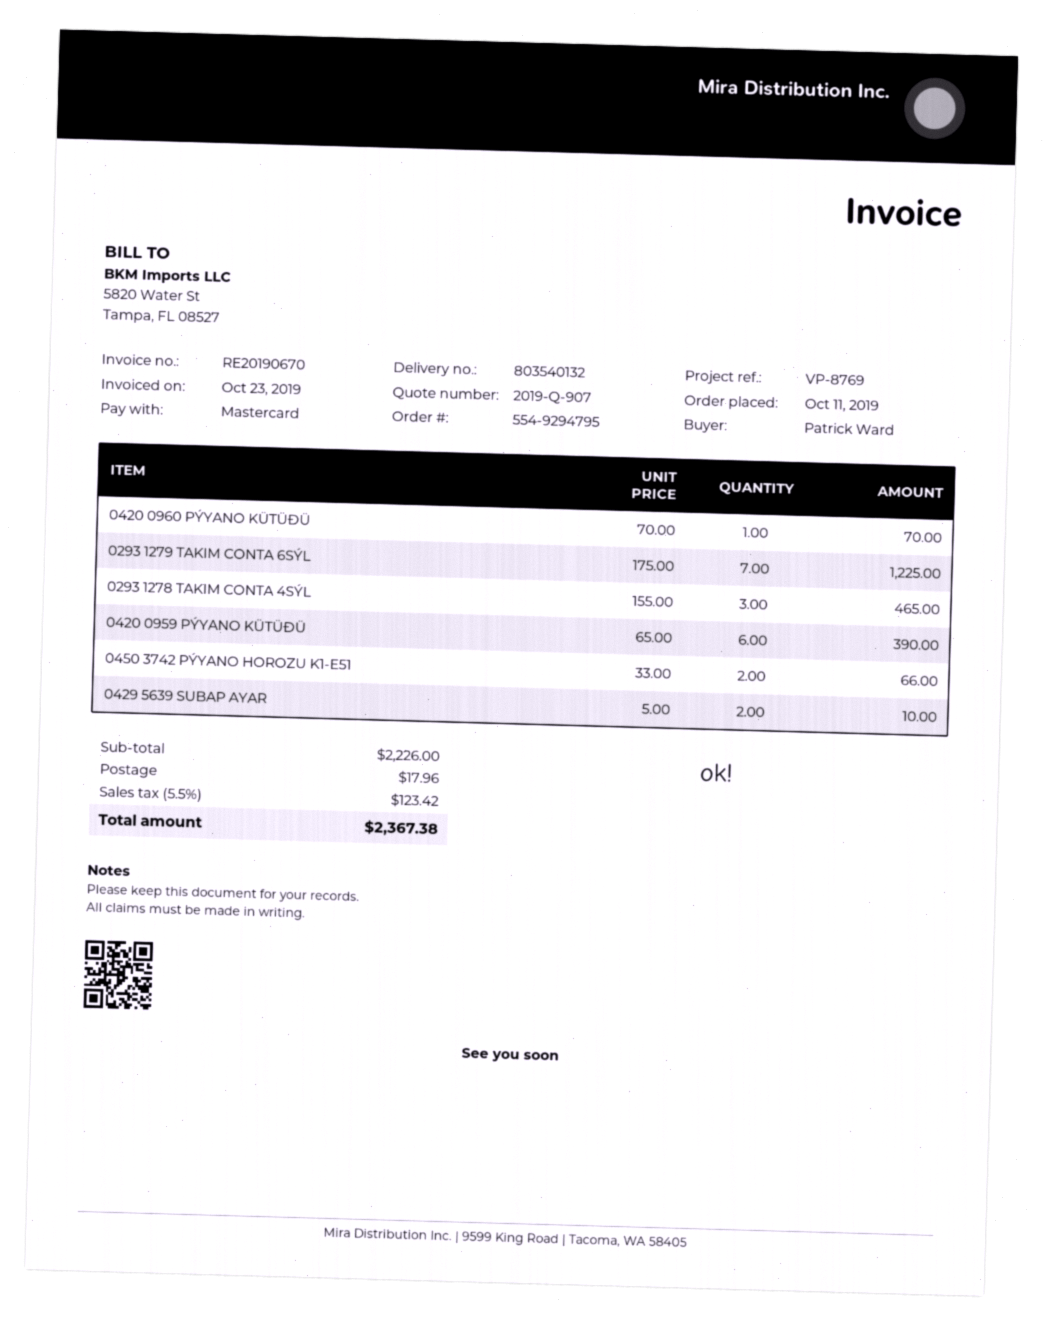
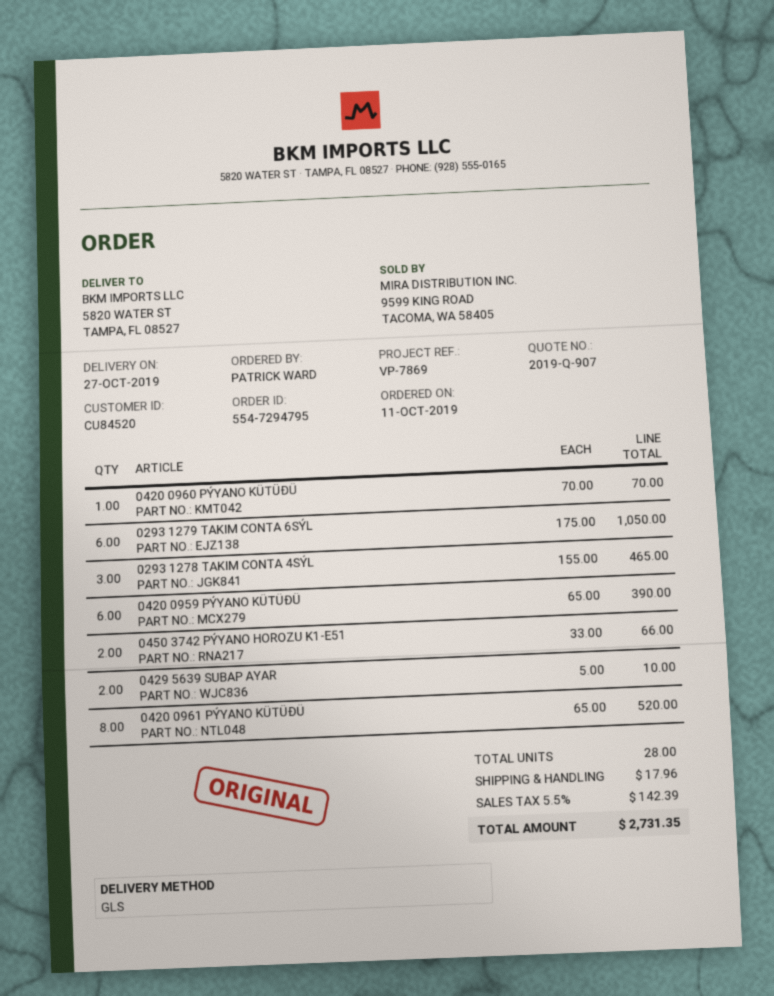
order number: 554-9294795 -> 554-7294795
reference: VP-8769 -> VP-7869
0293 1279 TAKIM CONTA 6SÝL: 7 x 175.00 = 1225.00 -> 6 x 175.00 = 1050.00
0420 0961 PÝYANO KÜTÜÐÜ: none -> 8 x 65.00 = 520.00
tax: 5.5% = 123.42 -> 5.5% = 142.39
total: 2367.38 -> 2731.35

